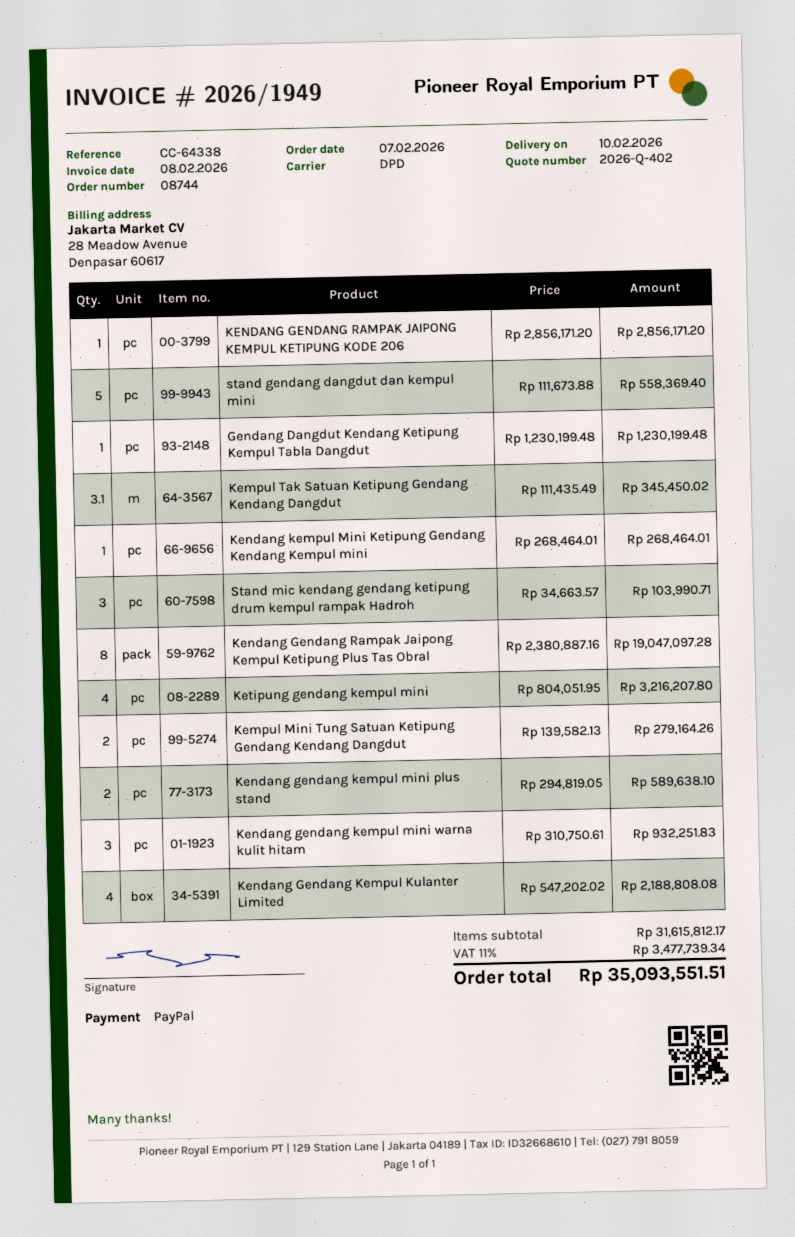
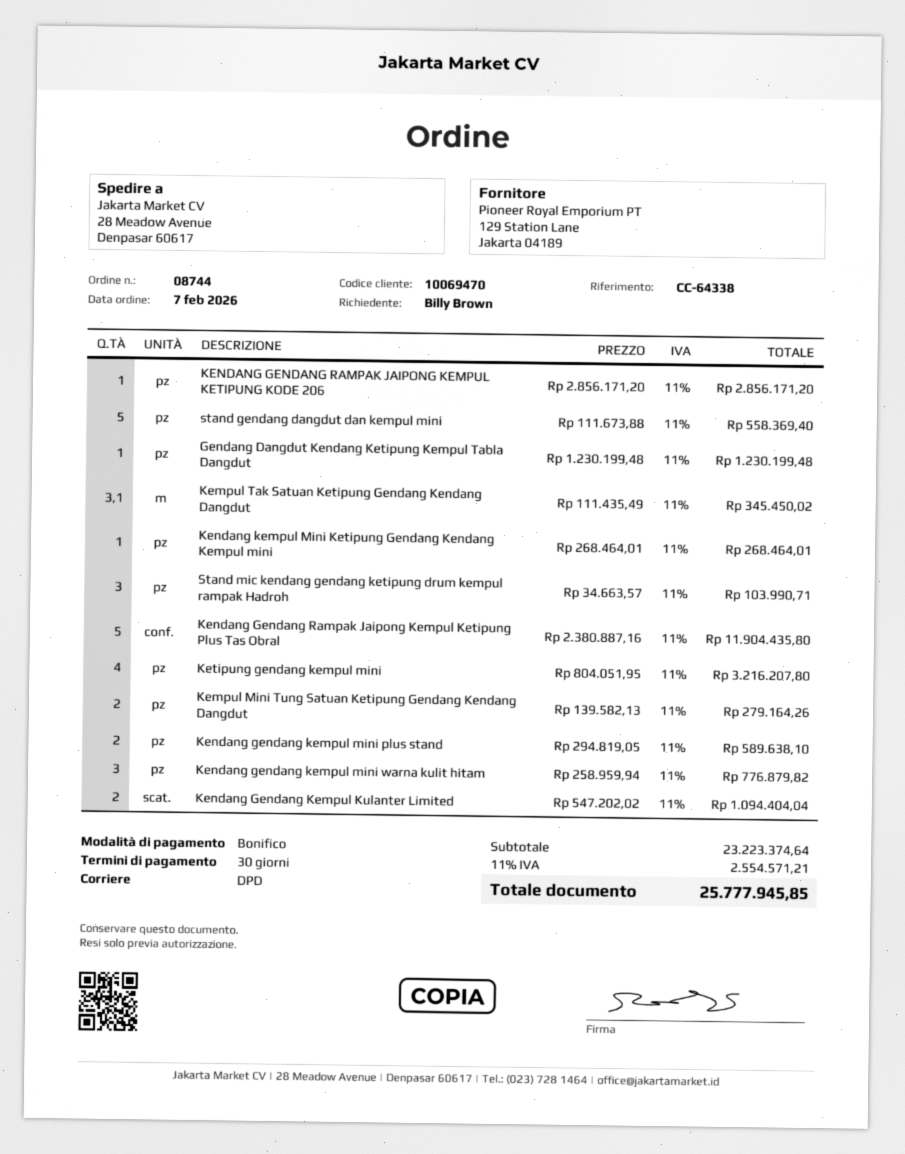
payment method: PayPal -> bank transfer
Kendang Gendang Rampak Jaipong Kempul Ketipung Plus Tas Obral: 8 x 2380887.16 = 19047097.28 -> 5 x 2380887.16 = 11904435.80
Kendang gendang kempul mini warna kulit hitam: 3 x 310750.61 = 932251.83 -> 3 x 258959.94 = 776879.82
Kendang Gendang Kempul Kulanter Limited: 4 x 547202.02 = 2188808.08 -> 2 x 547202.02 = 1094404.04
subtotal: 31615812.17 -> 23223374.64
tax: 11% = 3477739.34 -> 11% = 2554571.21
total: 35093551.51 -> 25777945.85

